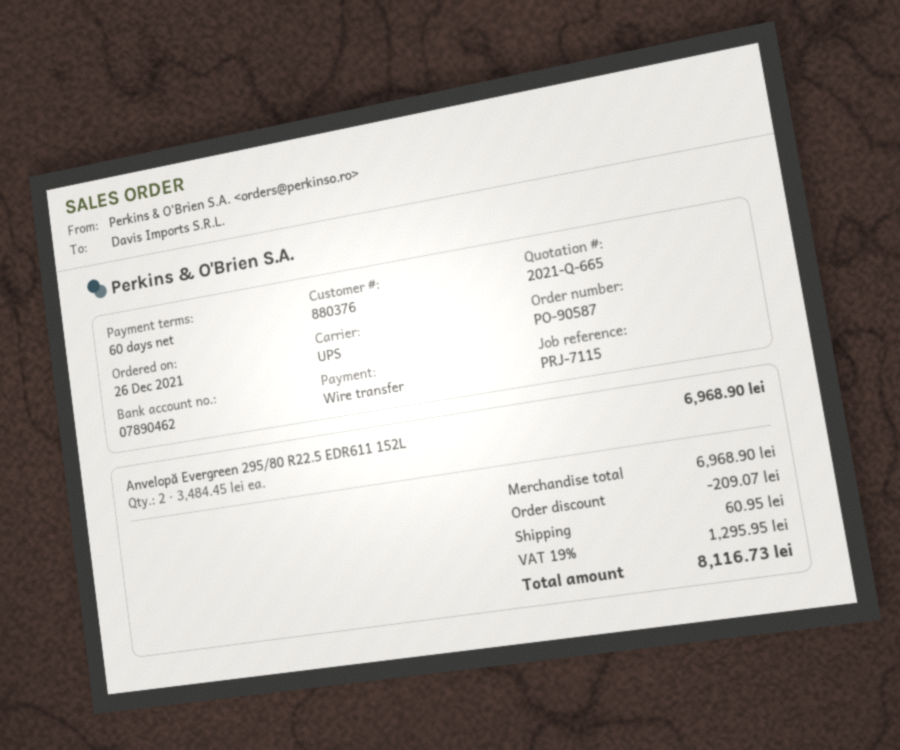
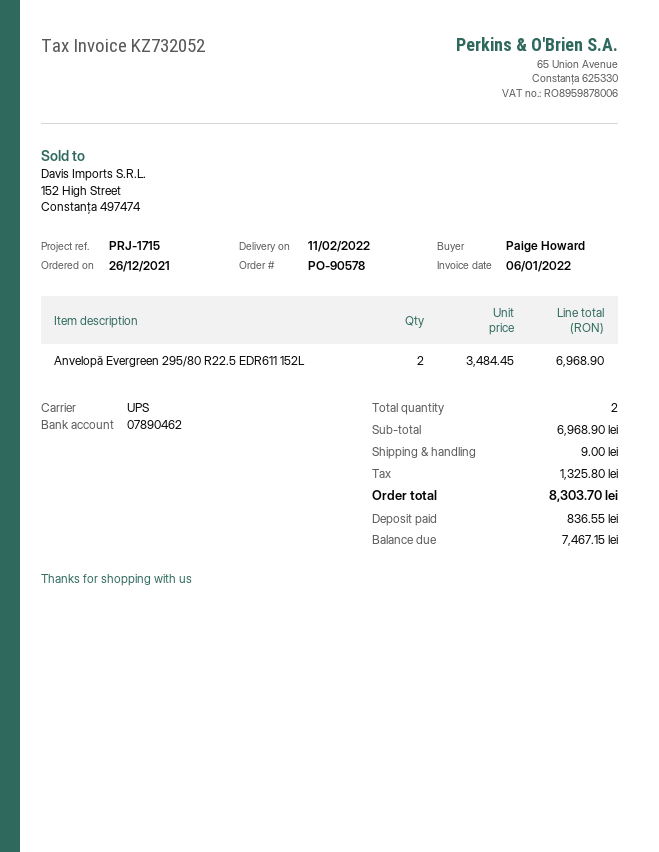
order number: PO-90587 -> PO-90578
reference: PRJ-7115 -> PRJ-1715
discount: 209.07 -> none
shipping: 60.95 -> 9.00
tax: 1295.95 -> 1325.80
total: 8116.73 -> 8303.70

